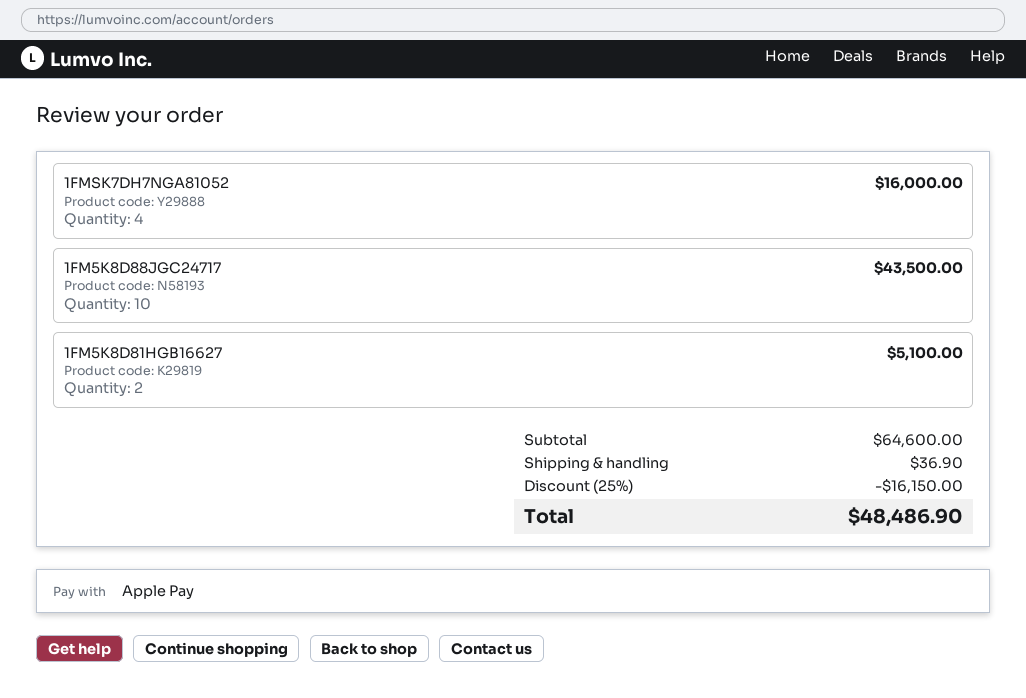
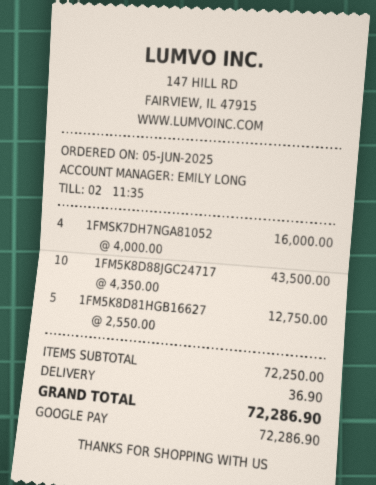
payment method: Apple Pay -> Google Pay
1FM5K8D81HGB16627: 2 for 5100.00 -> 5 for 12750.00
subtotal: 64600.00 -> 72250.00
discount: 25% = 16150.00 -> none
total: 48486.90 -> 72286.90

